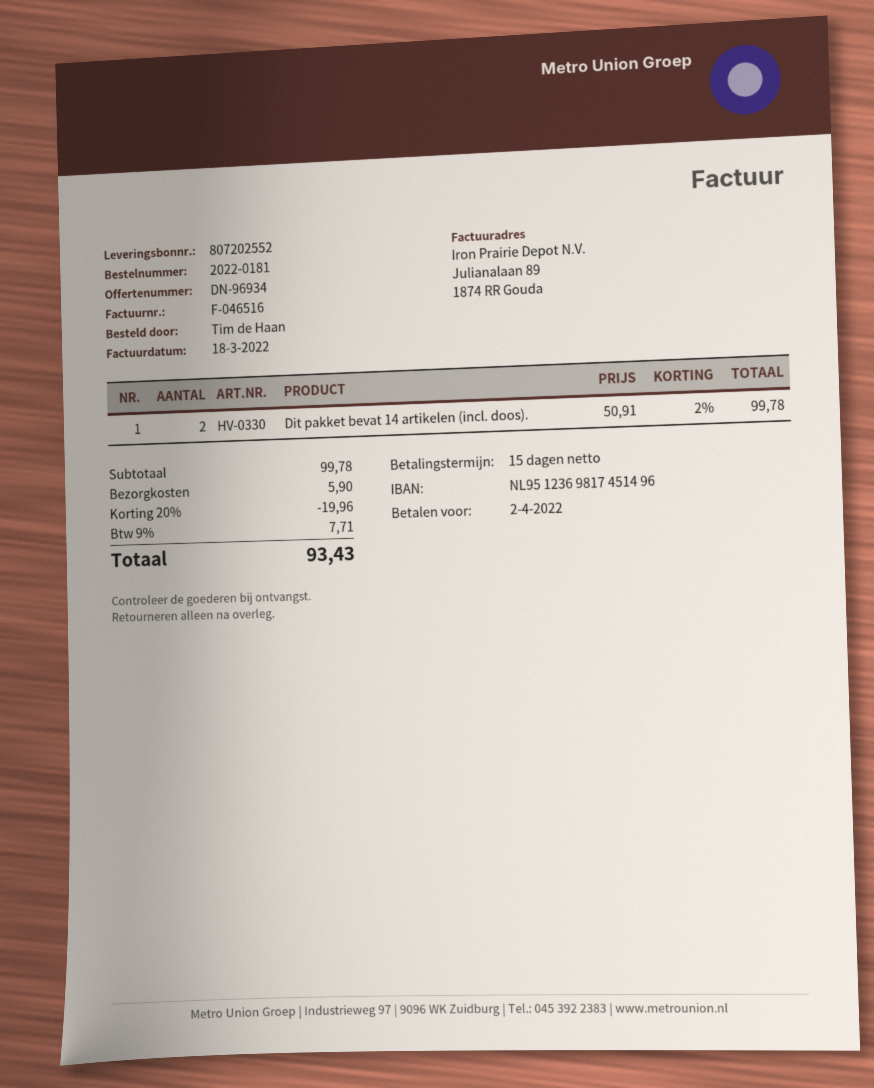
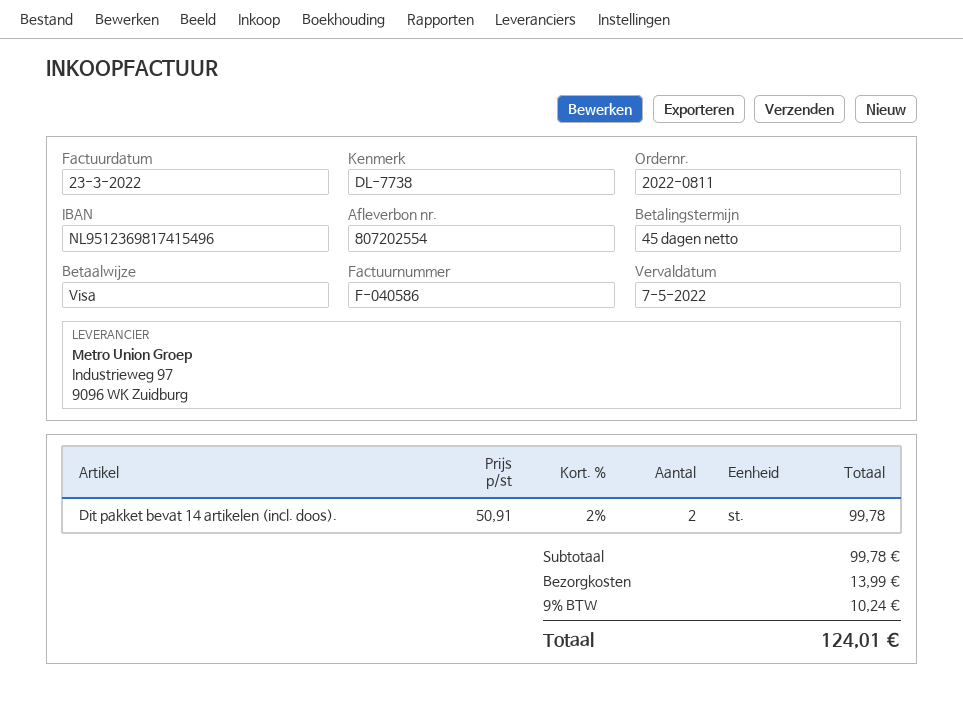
order number: 2022-0181 -> 2022-0811
delivery note number: 807202552 -> 807202554
invoice number: F-046516 -> F-040586
invoice date: 2022-03-18 -> 2022-03-23
payment terms: 15 days -> 45 days
due date: 2022-04-02 -> 2022-05-07
bank account: NL9512369817451496 -> NL9512369817415496
discount: 20% = 19.96 -> none
shipping: 5.90 -> 13.99
tax: 9% = 7.71 -> 9% = 10.24
total: 93.43 -> 124.01

